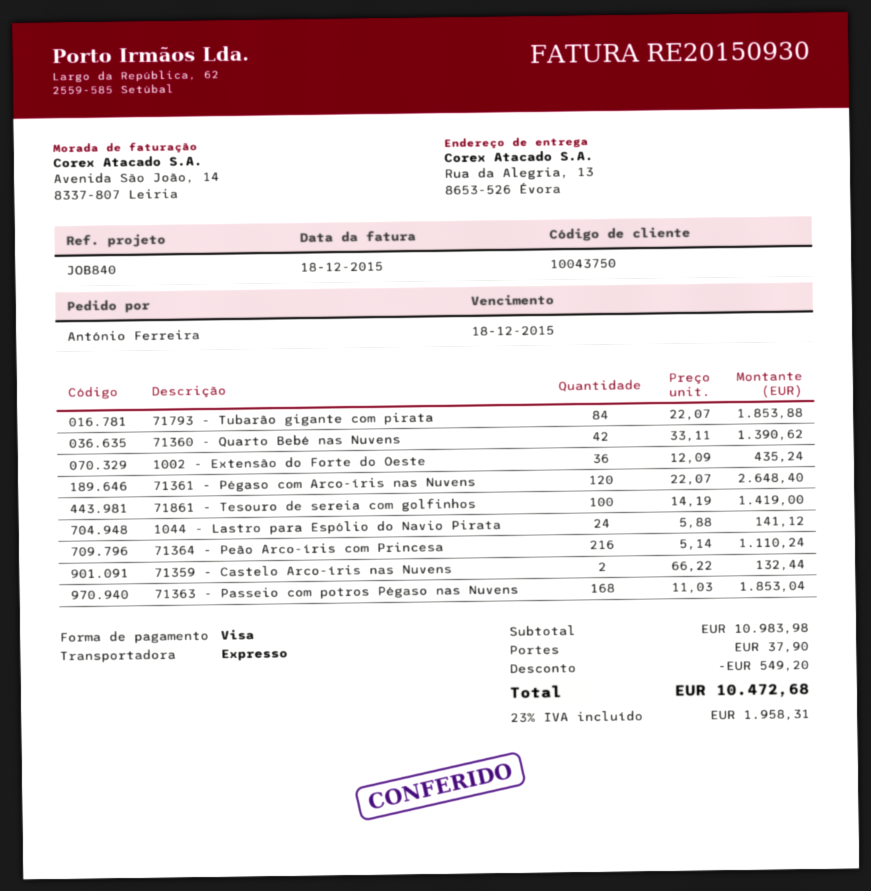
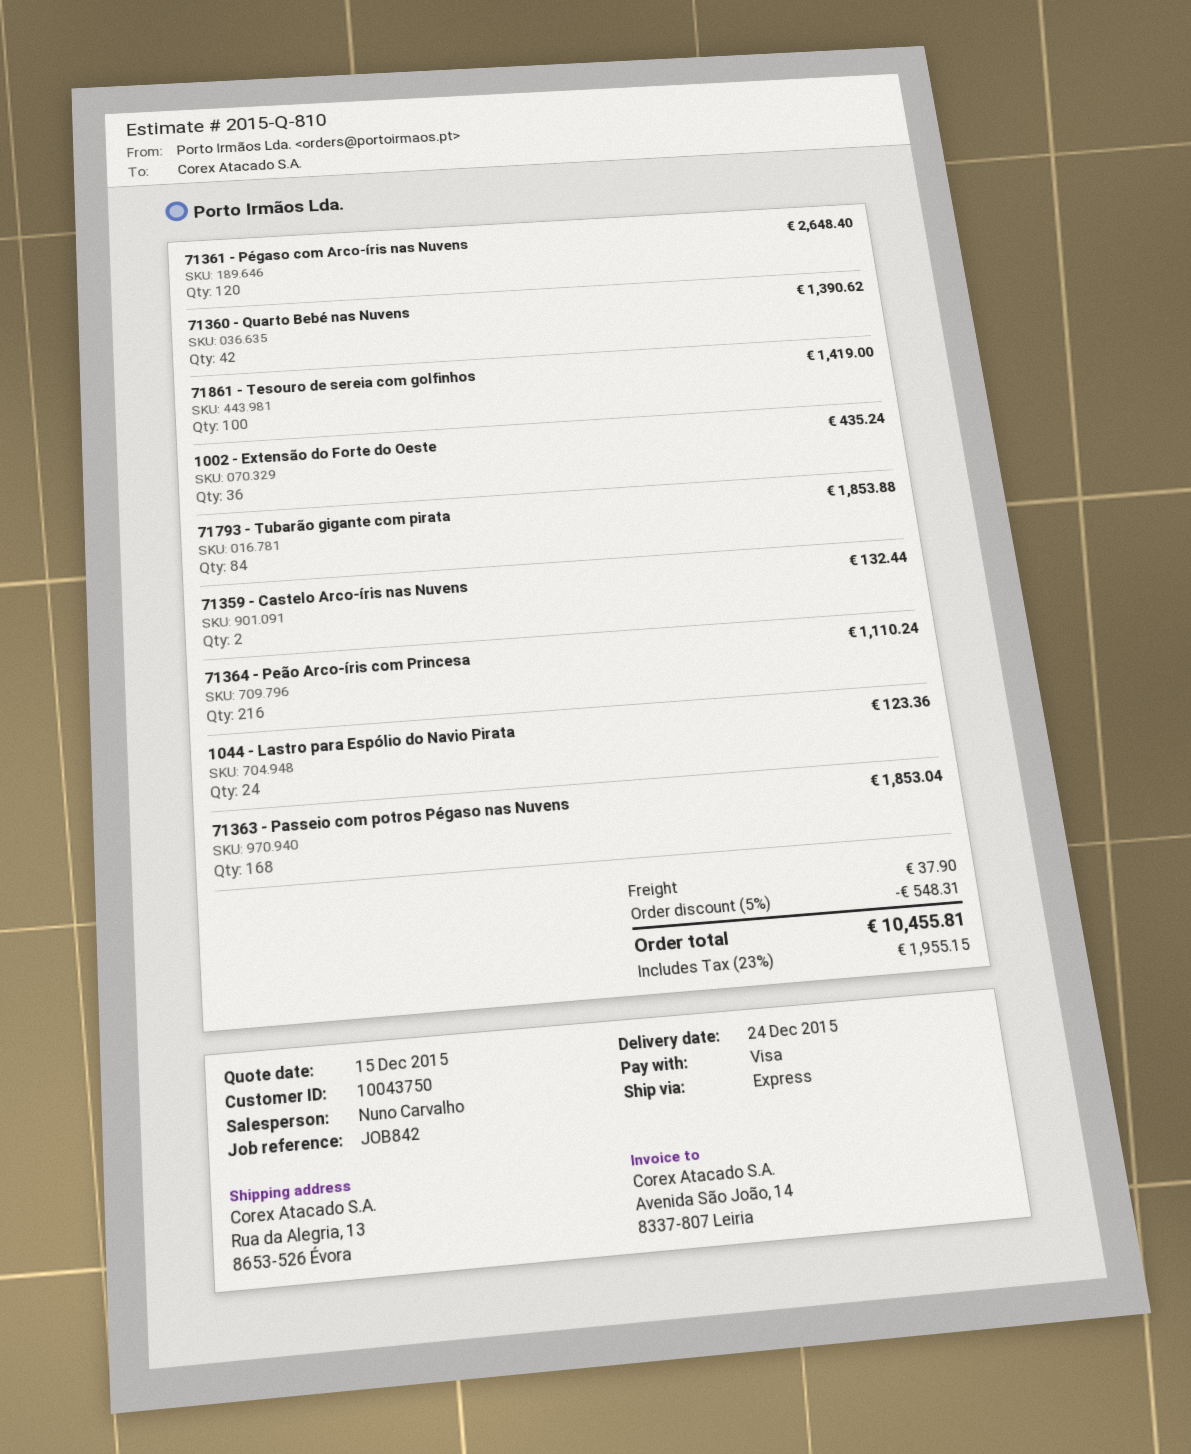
reference: JOB840 -> JOB842
1044 - Lastro para Espólio do Navio Pirata: 24 for 141.12 -> 24 for 123.36
discount: 549.20 -> 548.31
tax: 23% = 1958.31 -> 23% = 1955.15
total: 10472.68 -> 10455.81

